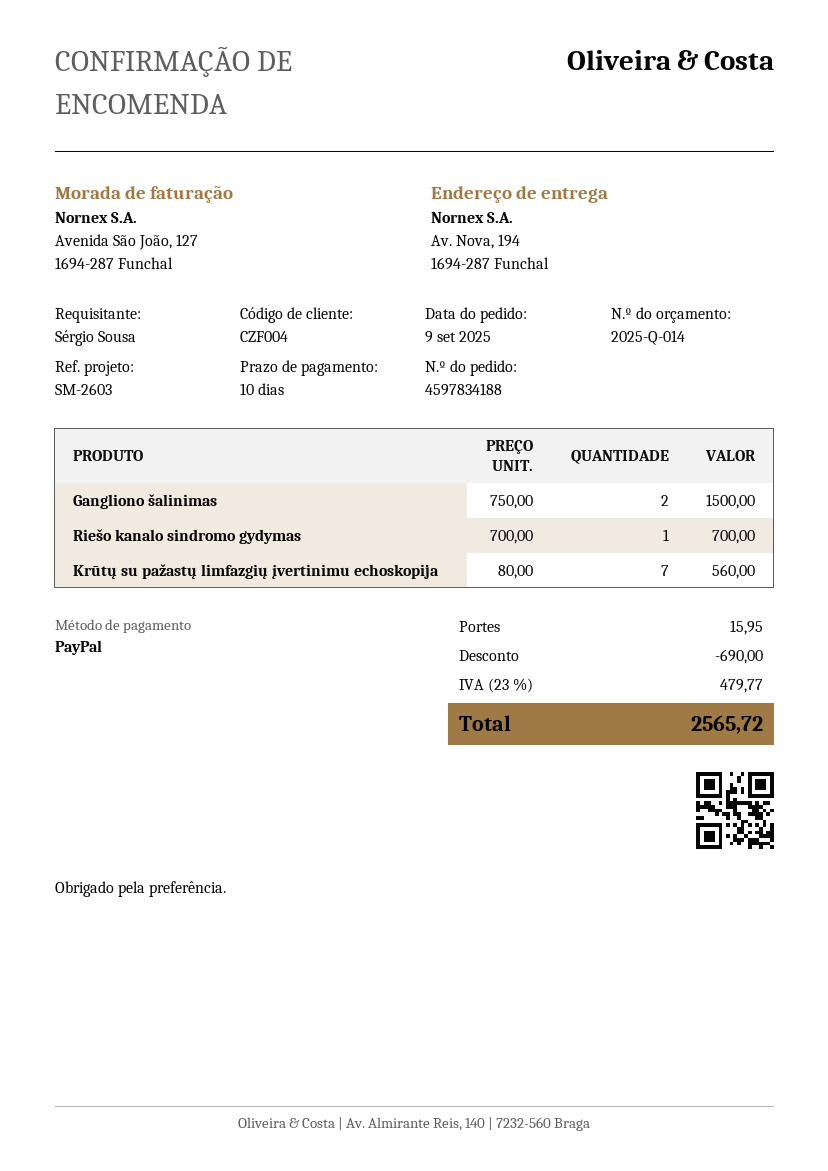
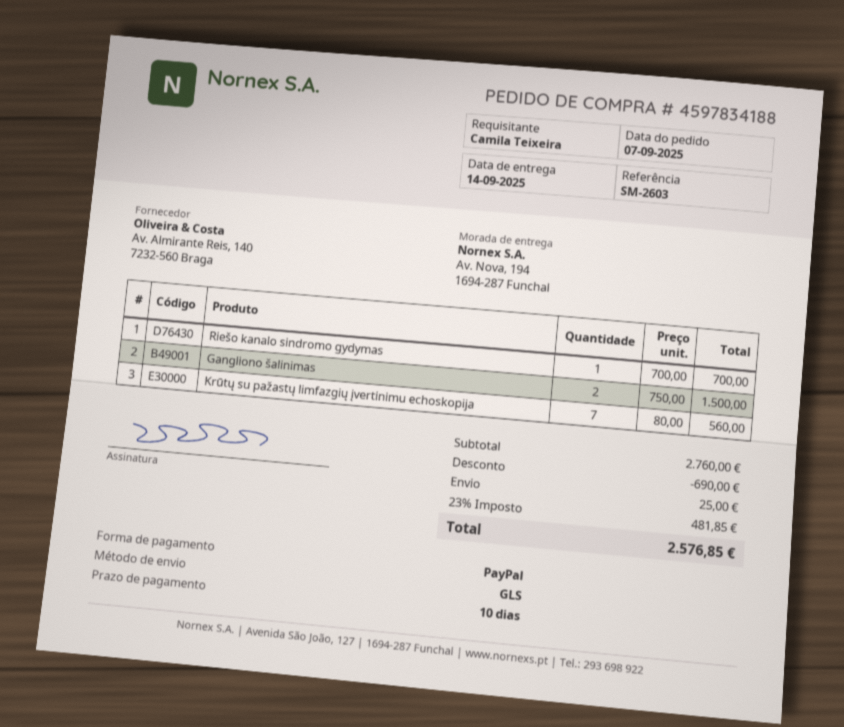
order date: 2025-09-09 -> 2025-09-07
ordered by: Sérgio Sousa -> Camila Teixeira
shipping: 15.95 -> 25.00
tax: 23% = 479.77 -> 23% = 481.85
total: 2565.72 -> 2576.85

